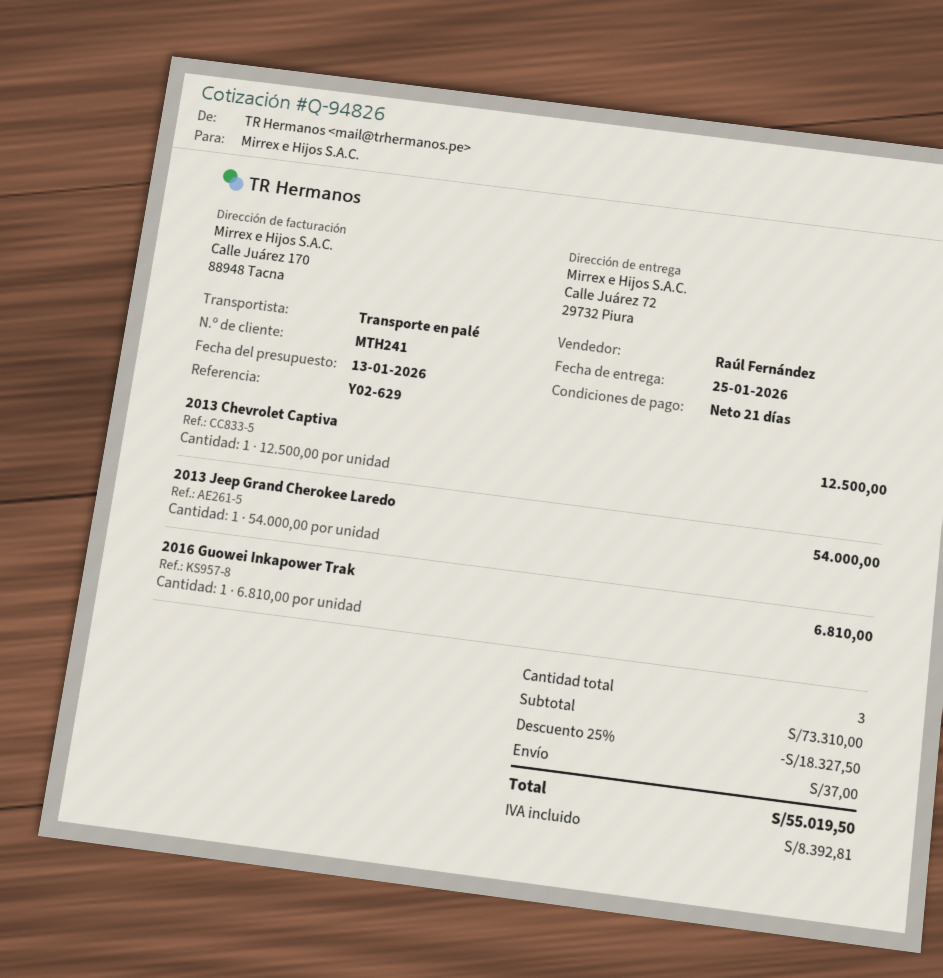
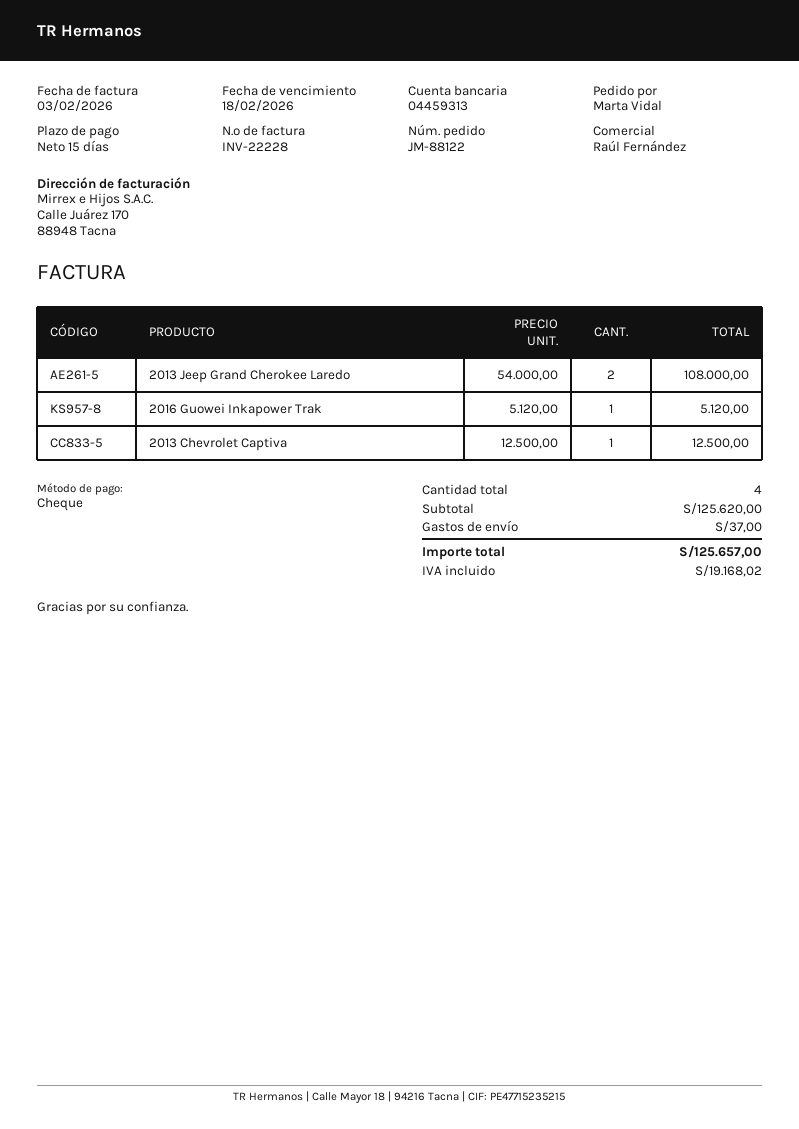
payment terms: 21 days -> 15 days
2013 Jeep Grand Cherokee Laredo: 1 x 54000.00 = 54000.00 -> 2 x 54000.00 = 108000.00
2016 Guowei Inkapower Trak: 1 x 6810.00 = 6810.00 -> 1 x 5120.00 = 5120.00
total quantity: 3 -> 4
subtotal: 73310.00 -> 125620.00
discount: 25% = 18327.50 -> none
tax: 8392.81 -> 19168.02
total: 55019.50 -> 125657.00

